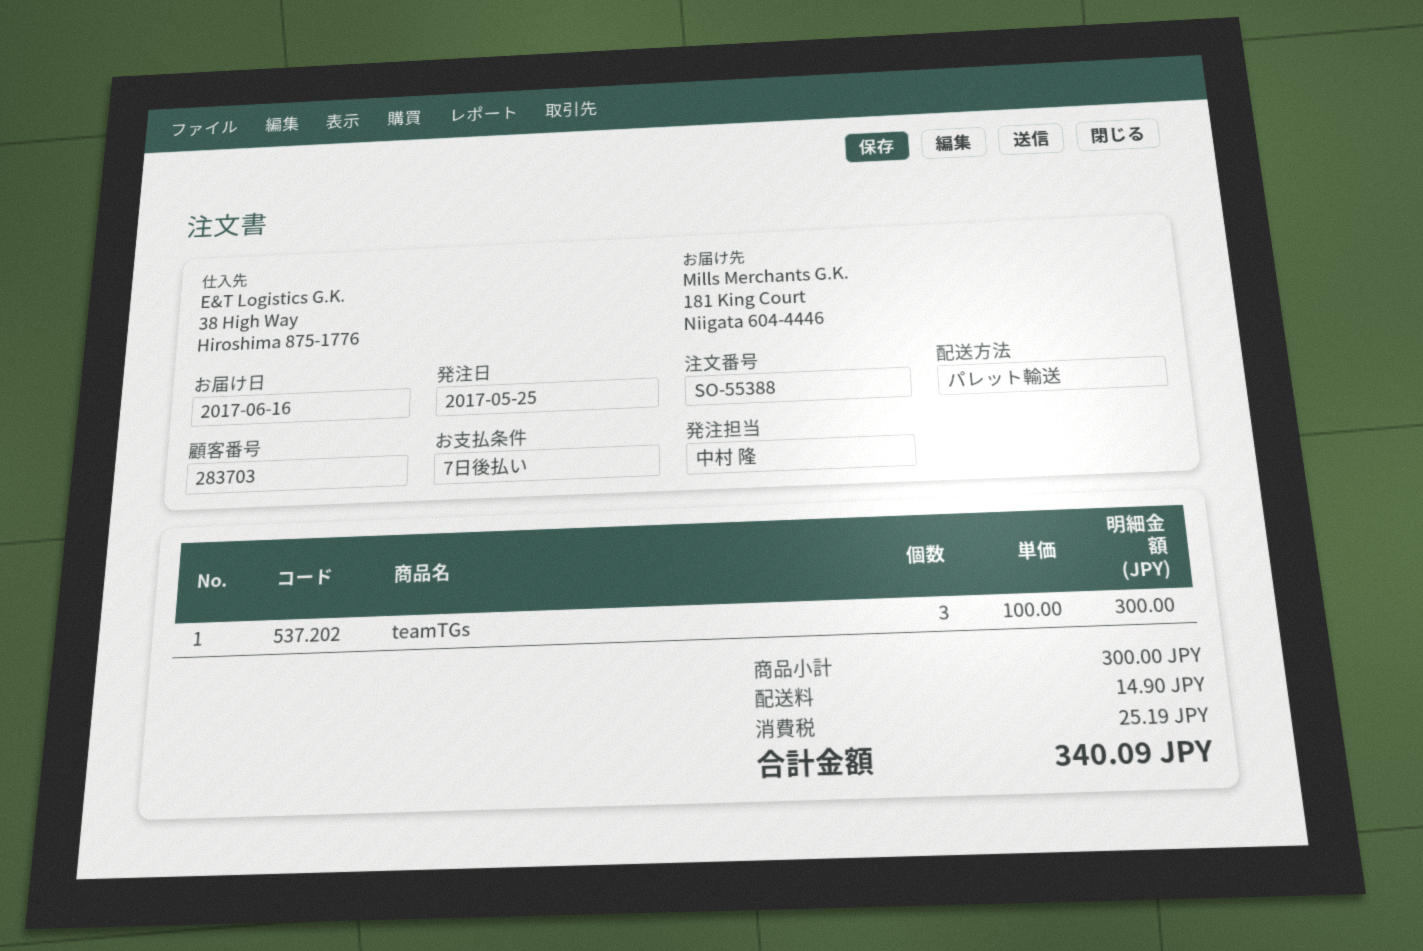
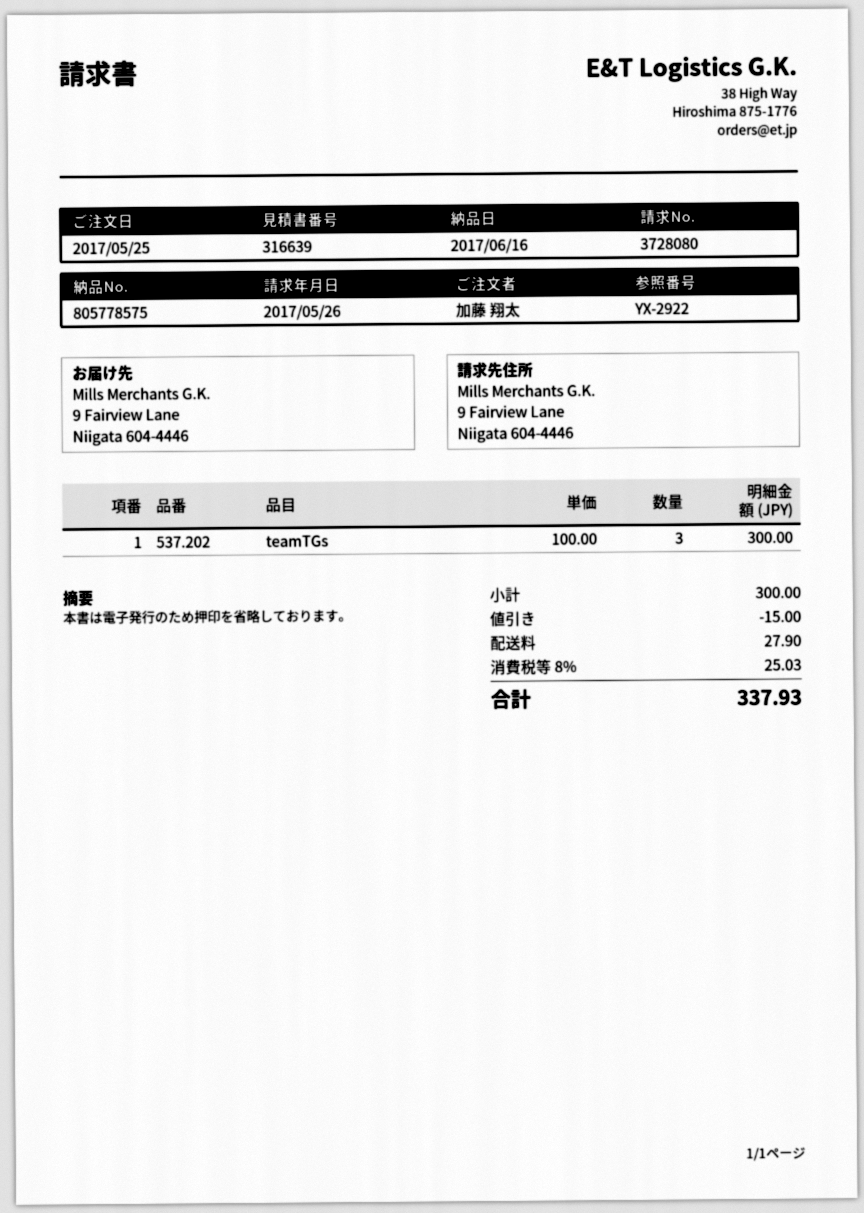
ordered by: 中村 隆 -> 加藤 翔太
ship to: 181 King Court, Niigata 604-4446 -> 9 Fairview Lane, Niigata 604-4446
discount: none -> 15.00
shipping: 14.90 -> 27.90
tax: 25.19 -> 25.03
total: 340.09 -> 337.93

